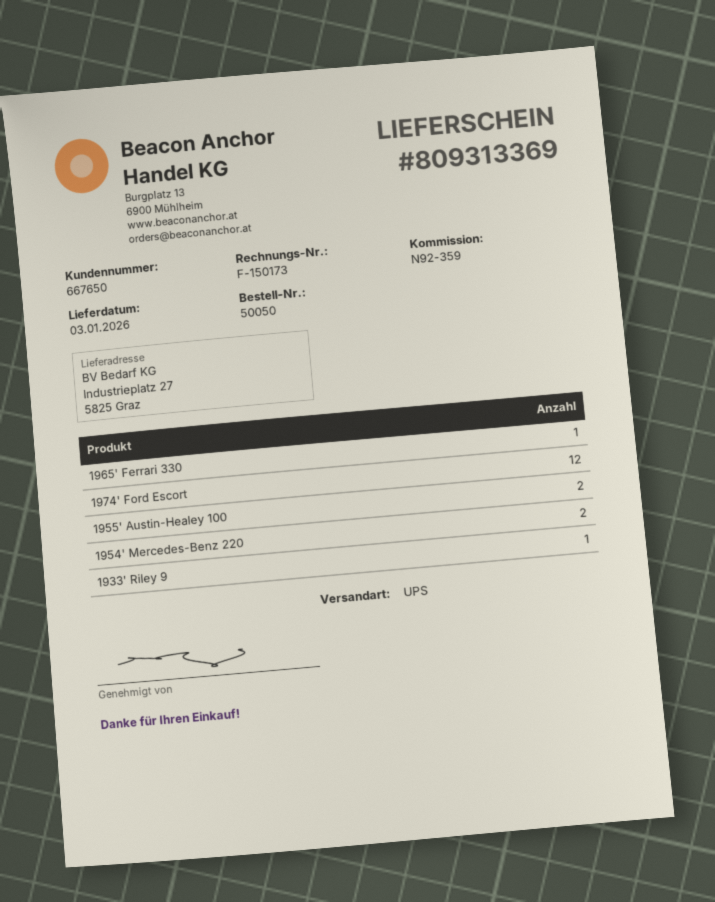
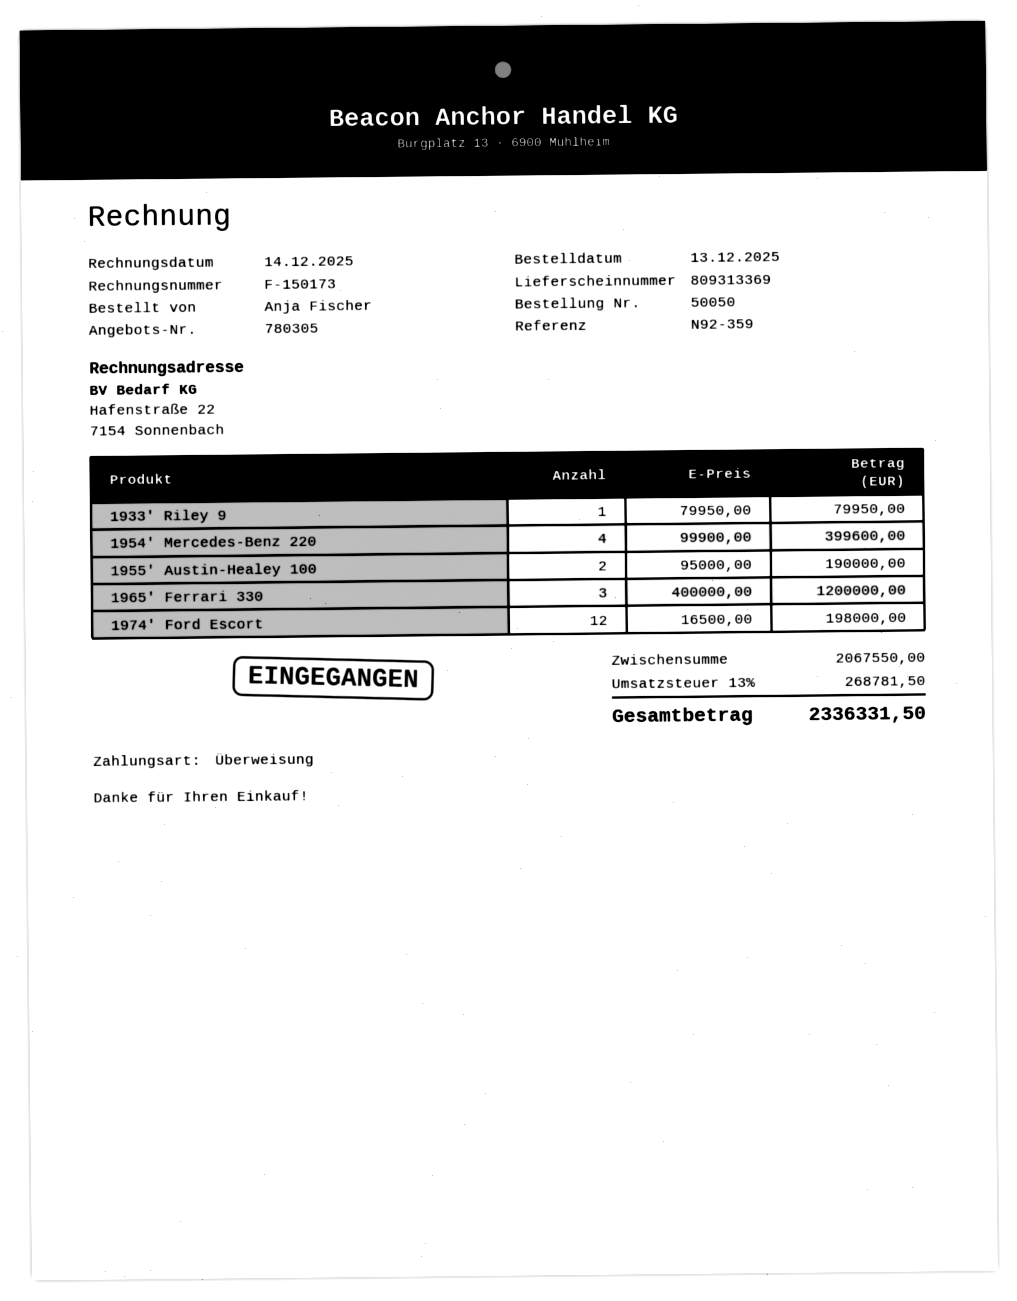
1965' Ferrari 330: 1 -> 3
1954' Mercedes-Benz 220: 2 -> 4

